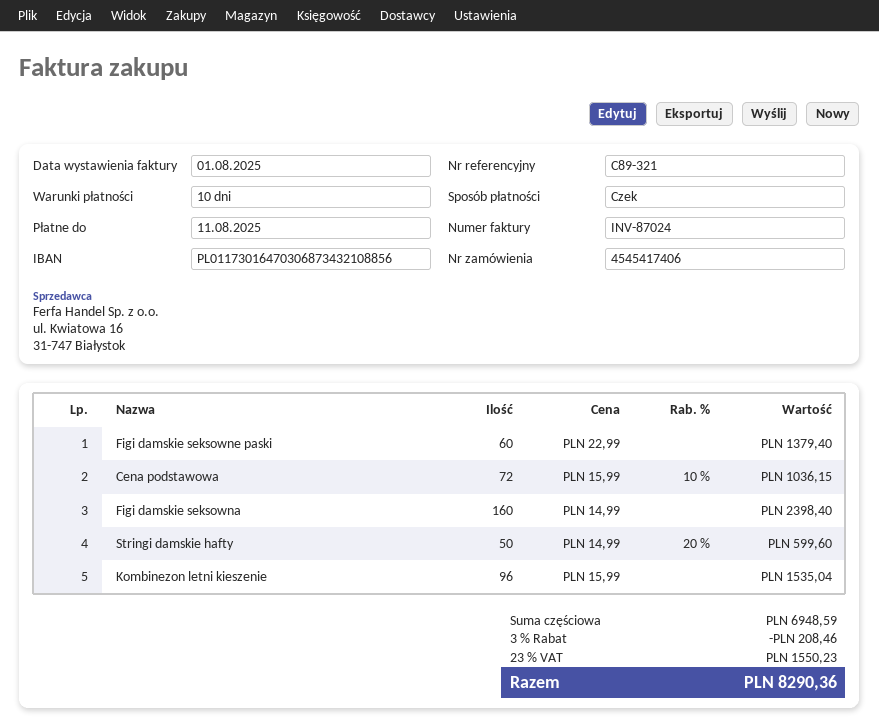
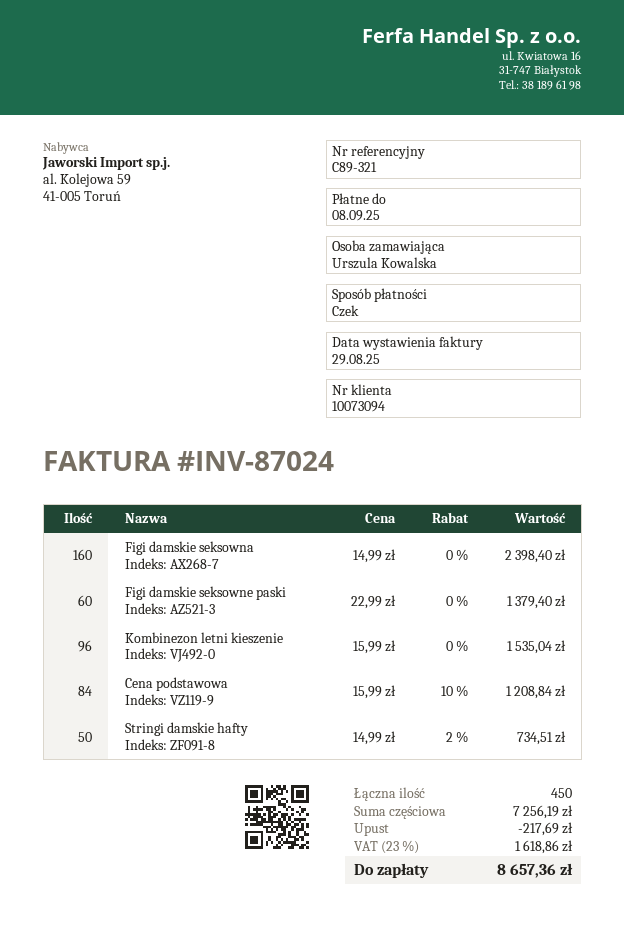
invoice date: 2025-08-01 -> 2025-08-29
due date: 2025-08-11 -> 2025-09-08
Cena podstawowa: 72 x 15.99 - 10% = 1036.15 -> 84 x 15.99 - 10% = 1208.84
Stringi damskie hafty: 50 x 14.99 - 20% = 599.60 -> 50 x 14.99 - 2% = 734.51
subtotal: 6948.59 -> 7256.19
discount: 208.46 -> 217.69
tax: 23% = 1550.23 -> 23% = 1618.86
total: 8290.36 -> 8657.36

